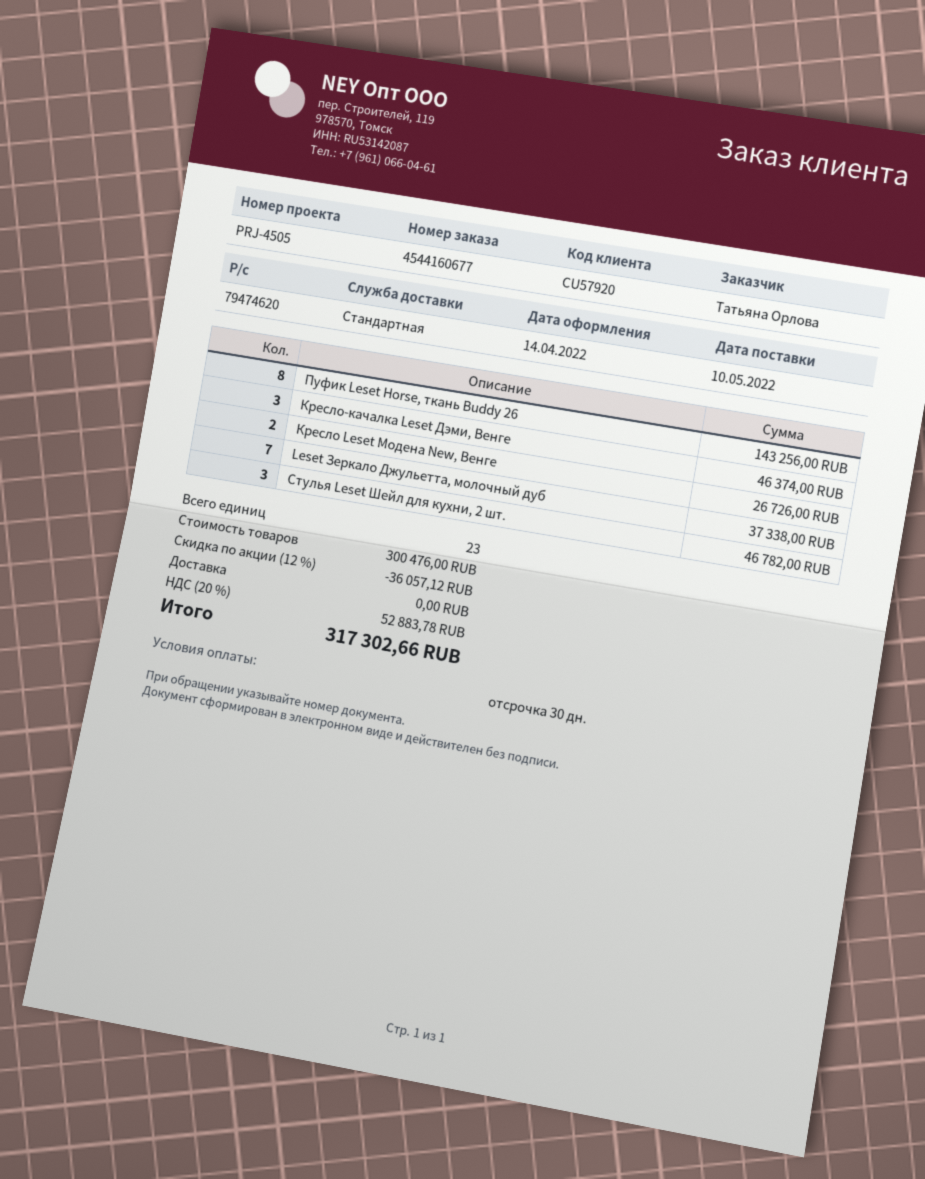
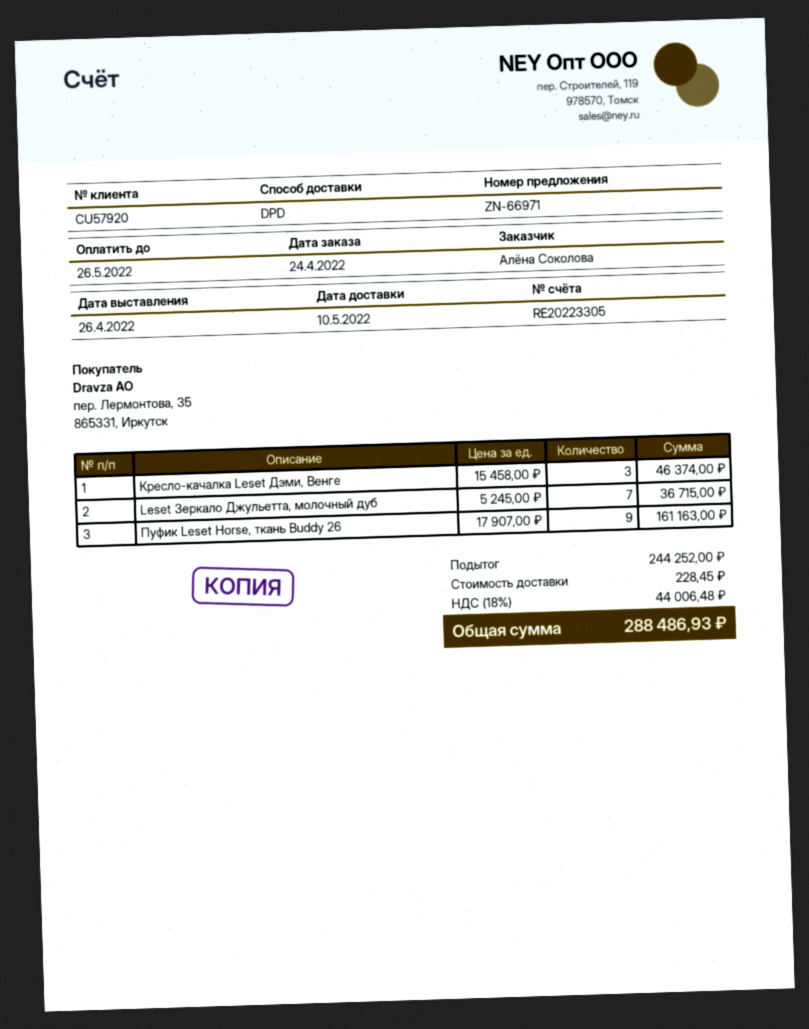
order date: 2022-04-14 -> 2022-04-24
ordered by: Татьяна Орлова -> Алёна Соколова
shipping method: standard -> DPD
Пуфик Leset Horse, ткань Buddy 26: 8 for 143256.00 -> 9 for 161163.00
Кресло Leset Модена New, Венге: 2 for 26726.00 -> none
Leset Зеркало Джульетта, молочный дуб: 7 for 37338.00 -> 7 for 36715.00
Стулья Leset Шейл для кухни, 2 шт.: 3 for 46782.00 -> none
subtotal: 300476.00 -> 244252.00
discount: 12% = 36057.12 -> none
shipping: 0.00 -> 228.45
tax: 20% = 52883.78 -> 18% = 44006.48
total: 317302.66 -> 288486.93

